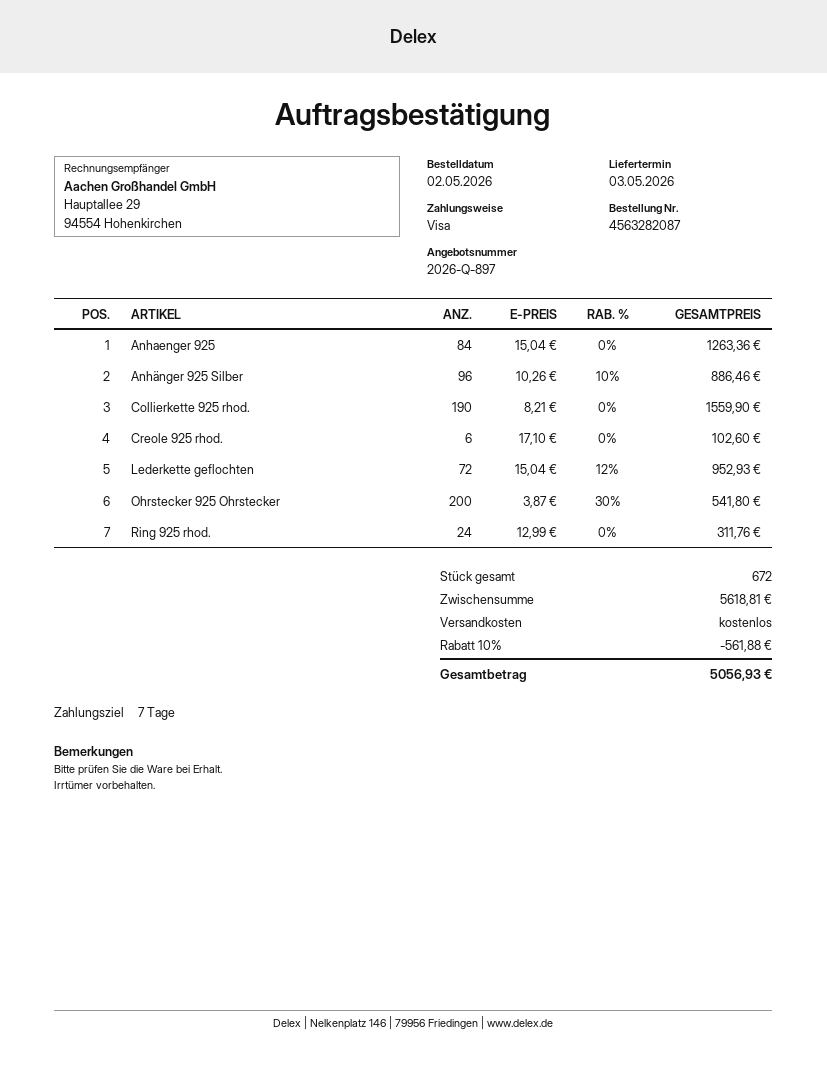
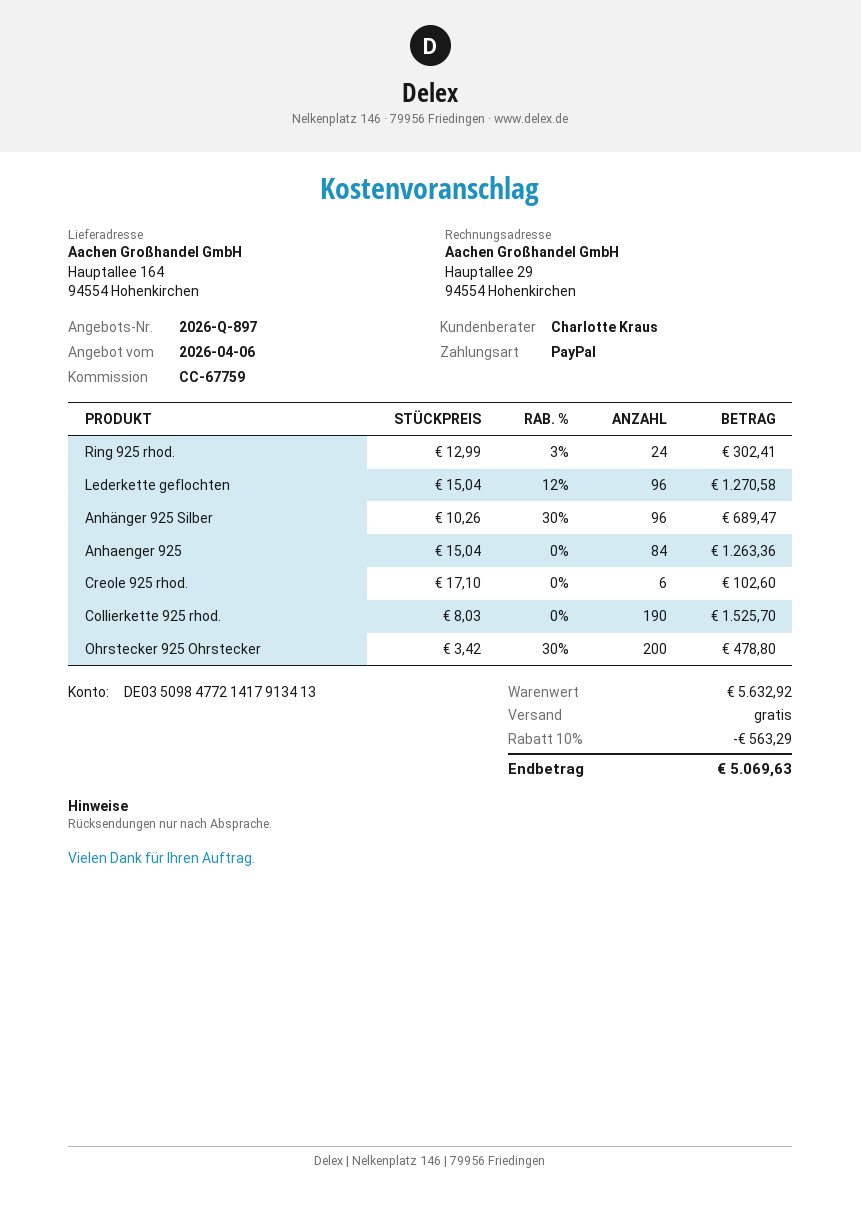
payment method: Visa -> PayPal
Anhänger 925 Silber: 96 x 10.26 - 10% = 886.46 -> 96 x 10.26 - 30% = 689.47
Collierkette 925 rhod.: 190 x 8.21 = 1559.90 -> 190 x 8.03 = 1525.70
Lederkette geflochten: 72 x 15.04 - 12% = 952.93 -> 96 x 15.04 - 12% = 1270.58
Ohrstecker 925 Ohrstecker: 200 x 3.87 - 30% = 541.80 -> 200 x 3.42 - 30% = 478.80
Ring 925 rhod.: 24 x 12.99 = 311.76 -> 24 x 12.99 - 3% = 302.41
subtotal: 5618.81 -> 5632.92
discount: 10% = 561.88 -> 10% = 563.29
total: 5056.93 -> 5069.63

